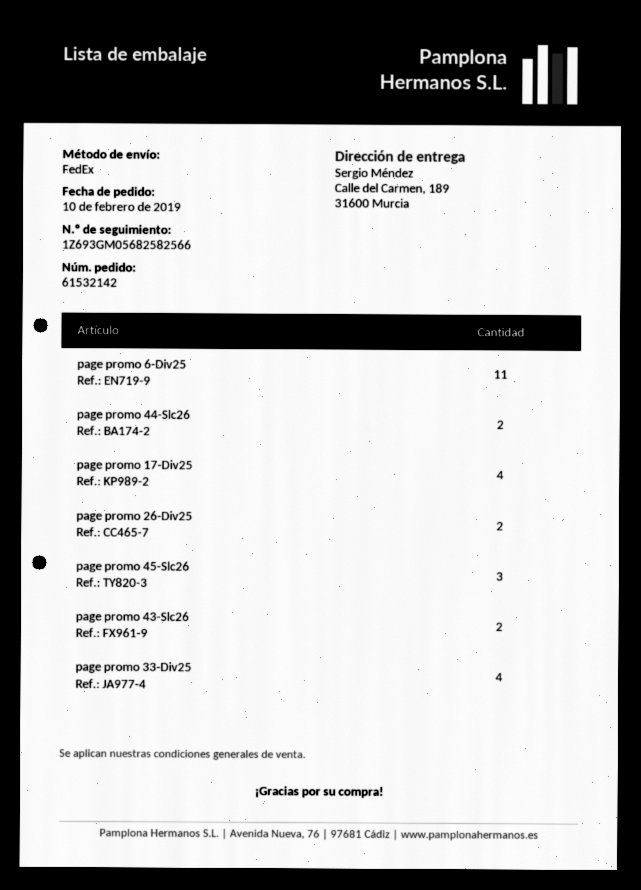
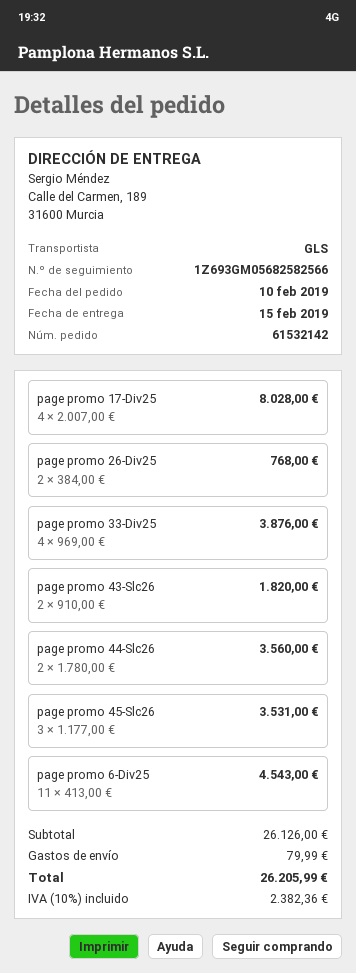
shipping method: FedEx -> GLS

